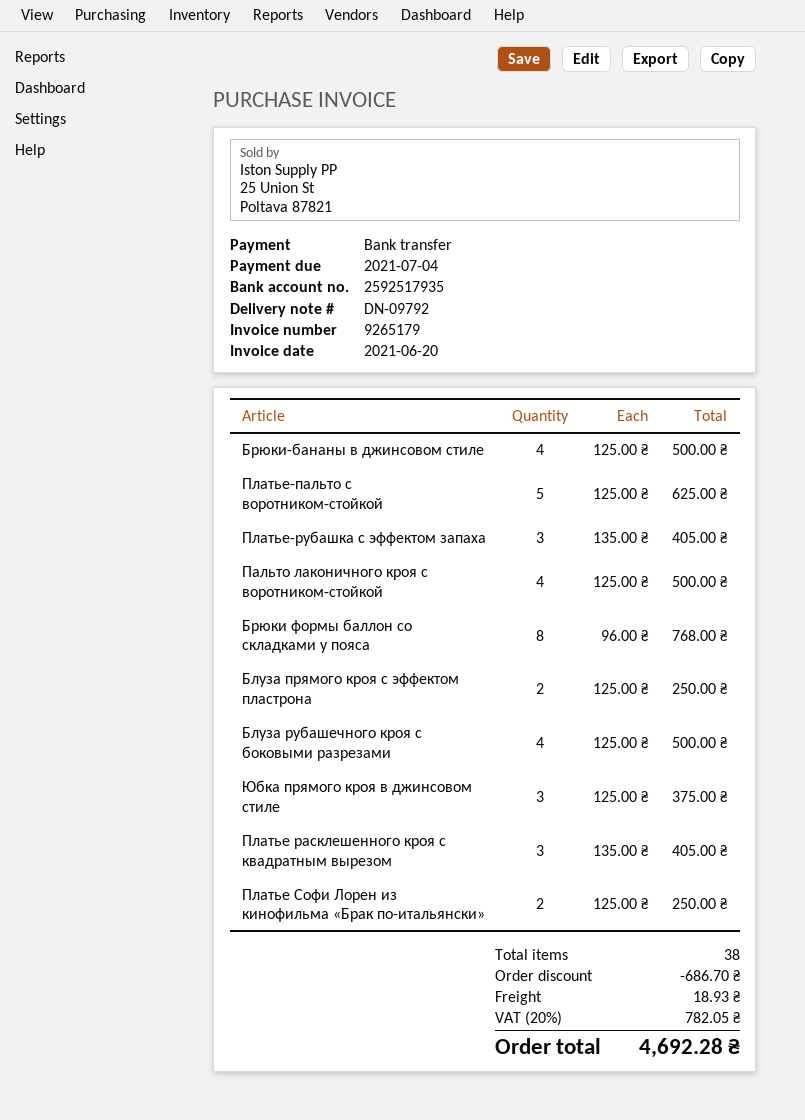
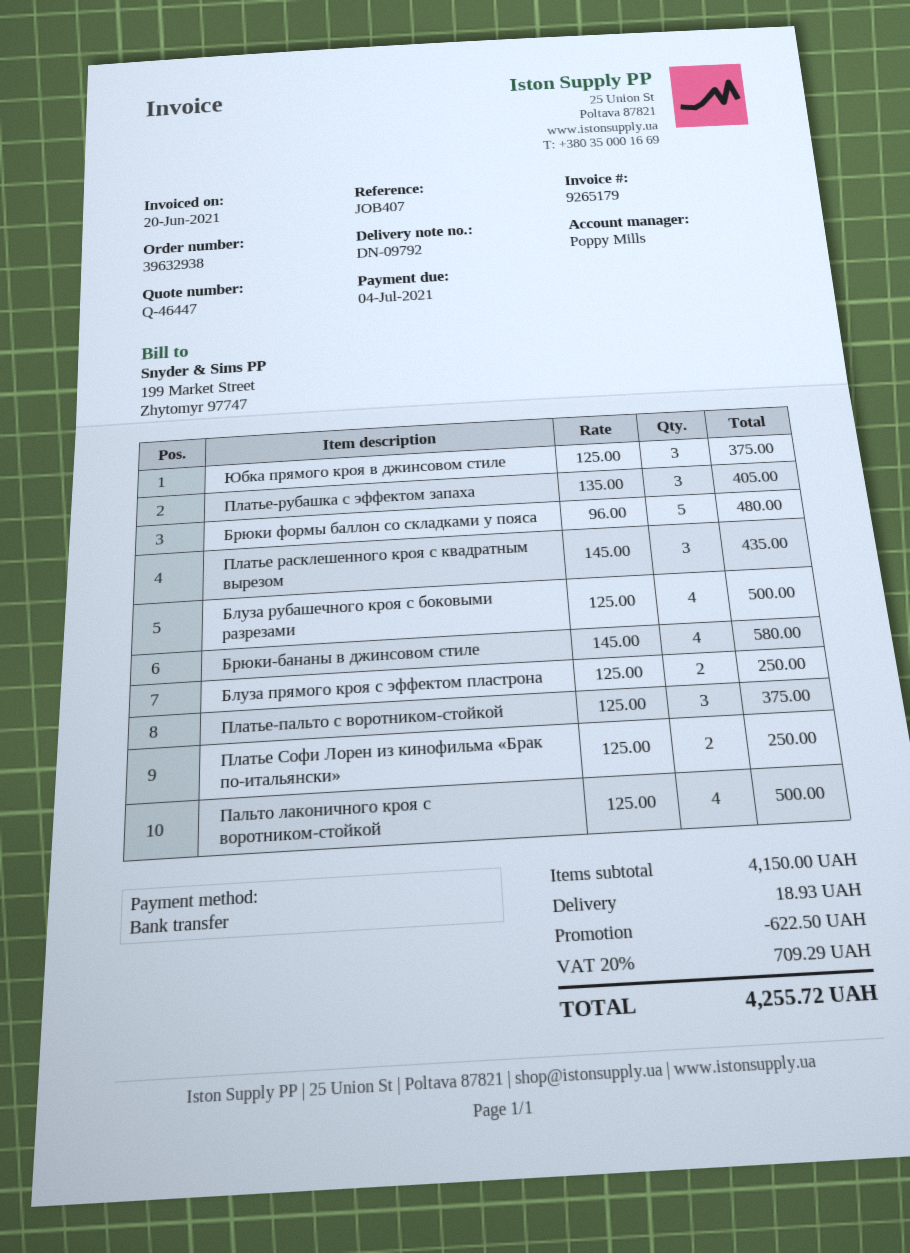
Брюки-бананы в джинсовом стиле: 4 x 125.00 = 500.00 -> 4 x 145.00 = 580.00
Платье-пальто с воротником-стойкой: 5 x 125.00 = 625.00 -> 3 x 125.00 = 375.00
Брюки формы баллон со складками у пояса: 8 x 96.00 = 768.00 -> 5 x 96.00 = 480.00
Платье расклешенного кроя с квадратным вырезом: 3 x 135.00 = 405.00 -> 3 x 145.00 = 435.00
discount: 686.70 -> 622.50
tax: 20% = 782.05 -> 20% = 709.29
total: 4692.28 -> 4255.72

